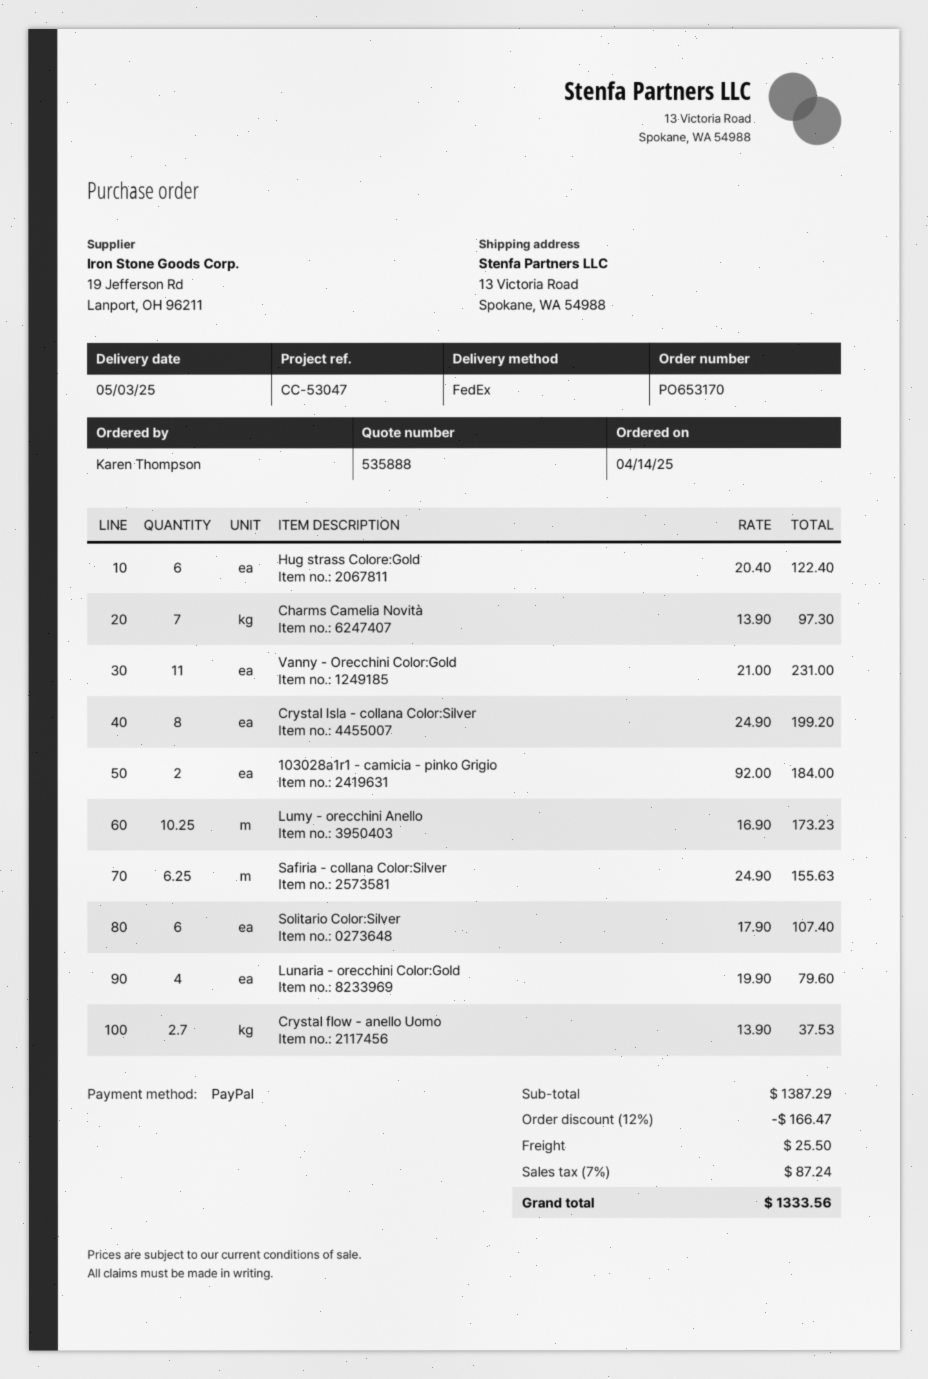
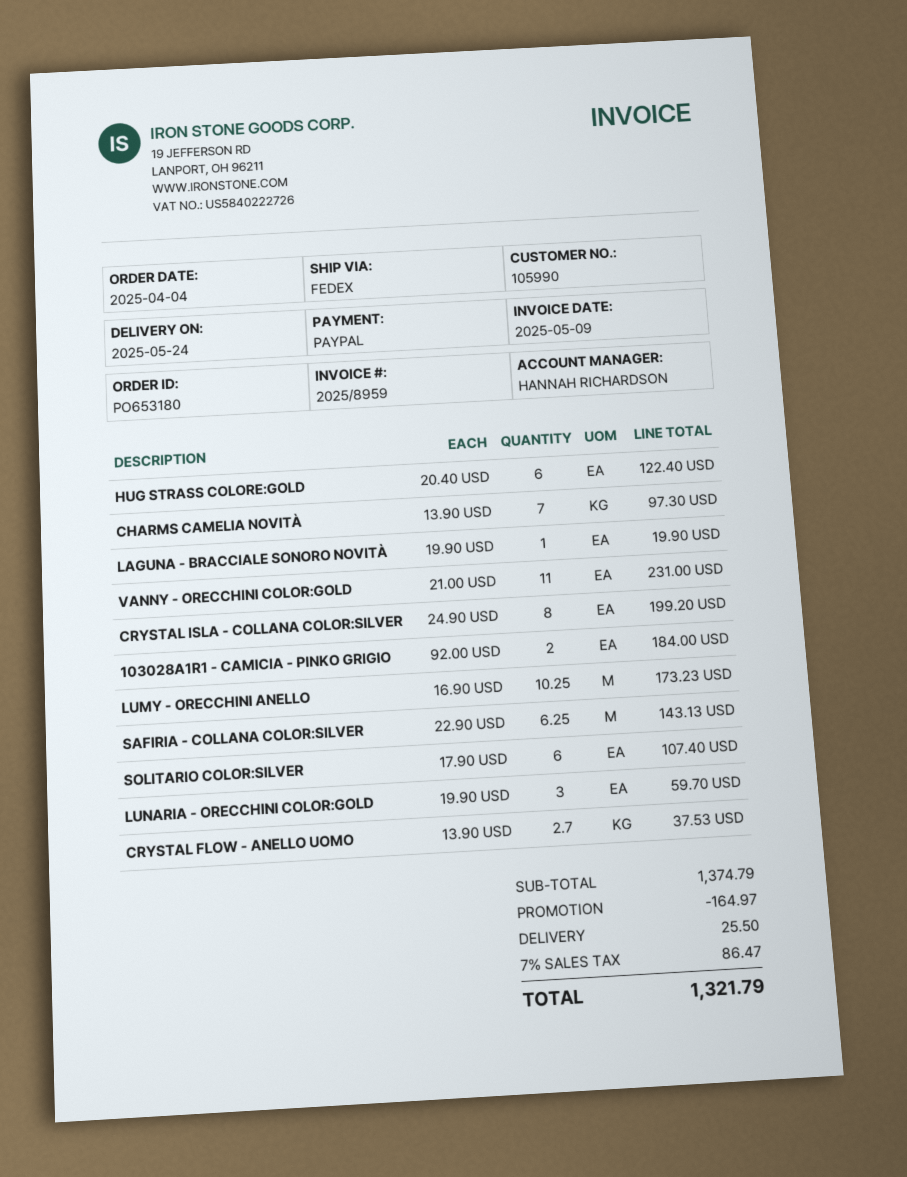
order number: PO653170 -> PO653180
order date: 2025-04-14 -> 2025-04-04
delivery date: 2025-05-03 -> 2025-05-24
Safiria - collana Color:Silver: 6.25 x 24.90 = 155.63 -> 6.25 x 22.90 = 143.13
Lunaria - orecchini Color:Gold: 4 x 19.90 = 79.60 -> 3 x 19.90 = 59.70
LAGUNA - BRACCIALE SONORO NOVITÀ: none -> 1 x 19.90 = 19.90
subtotal: 1387.29 -> 1374.79
discount: 166.47 -> 164.97
tax: 7% = 87.24 -> 7% = 86.47
total: 1333.56 -> 1321.79

